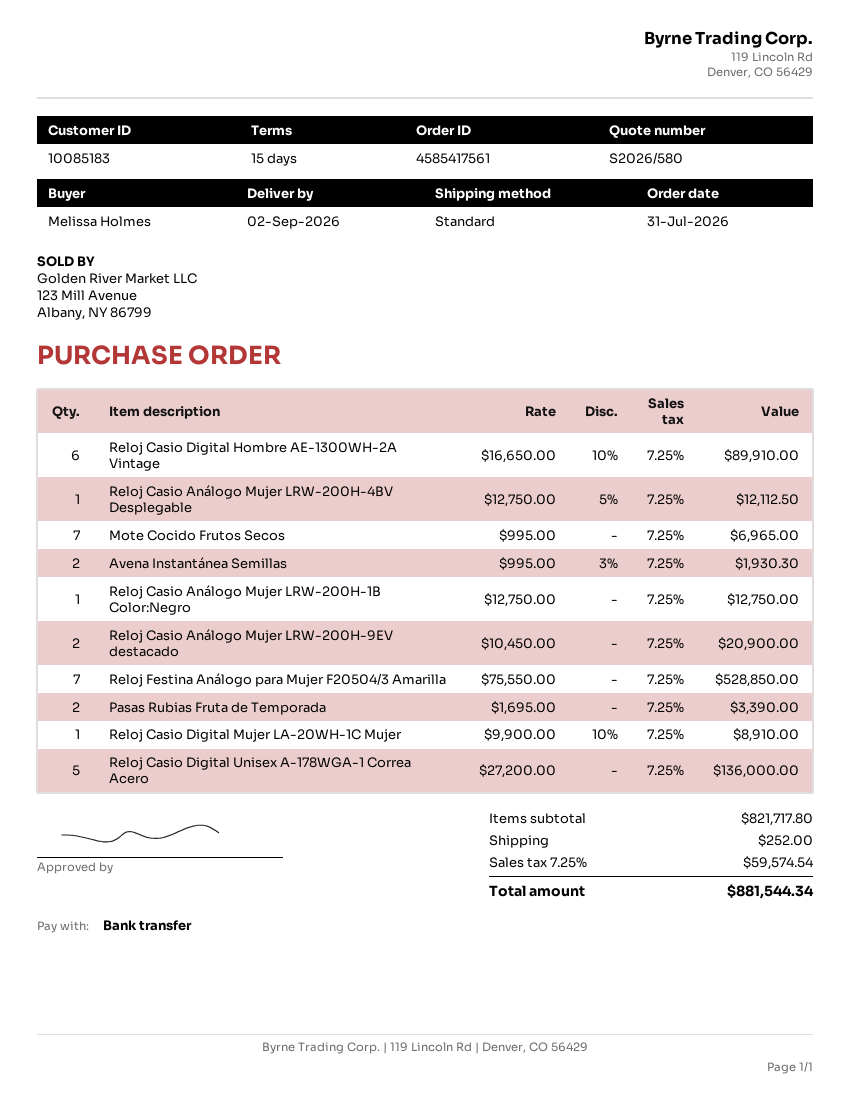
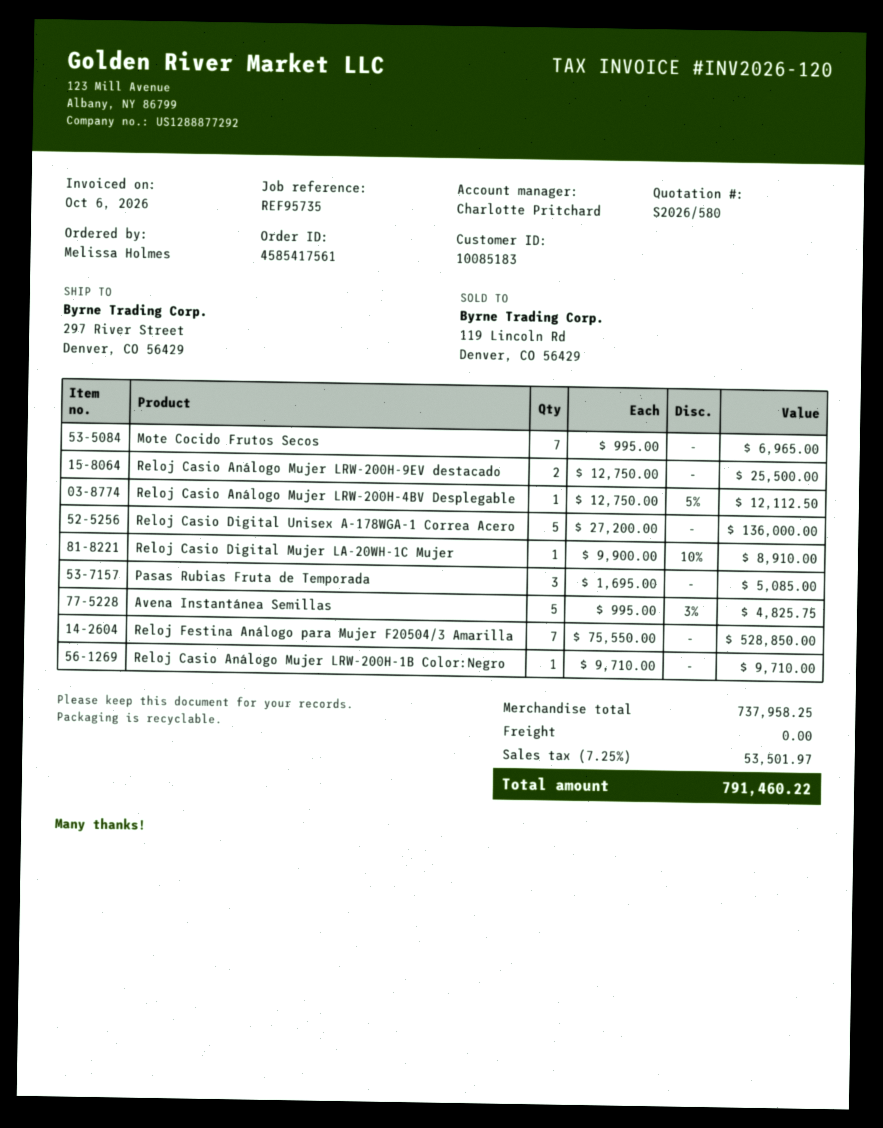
Reloj Casio Digital Hombre AE-1300WH-2A Vintage: 6 x 16650.00 - 10% = 89910.00 -> none
Avena Instantánea Semillas: 2 x 995.00 - 3% = 1930.30 -> 5 x 995.00 - 3% = 4825.75
Reloj Casio Análogo Mujer LRW-200H-1B Color:Negro: 1 x 12750.00 = 12750.00 -> 1 x 9710.00 = 9710.00
Reloj Casio Análogo Mujer LRW-200H-9EV destacado: 2 x 10450.00 = 20900.00 -> 2 x 12750.00 = 25500.00
Pasas Rubias Fruta de Temporada: 2 x 1695.00 = 3390.00 -> 3 x 1695.00 = 5085.00
subtotal: 821717.80 -> 737958.25
shipping: 252.00 -> 0.00
tax: 7.25% = 59574.54 -> 7.25% = 53501.97
total: 881544.34 -> 791460.22

